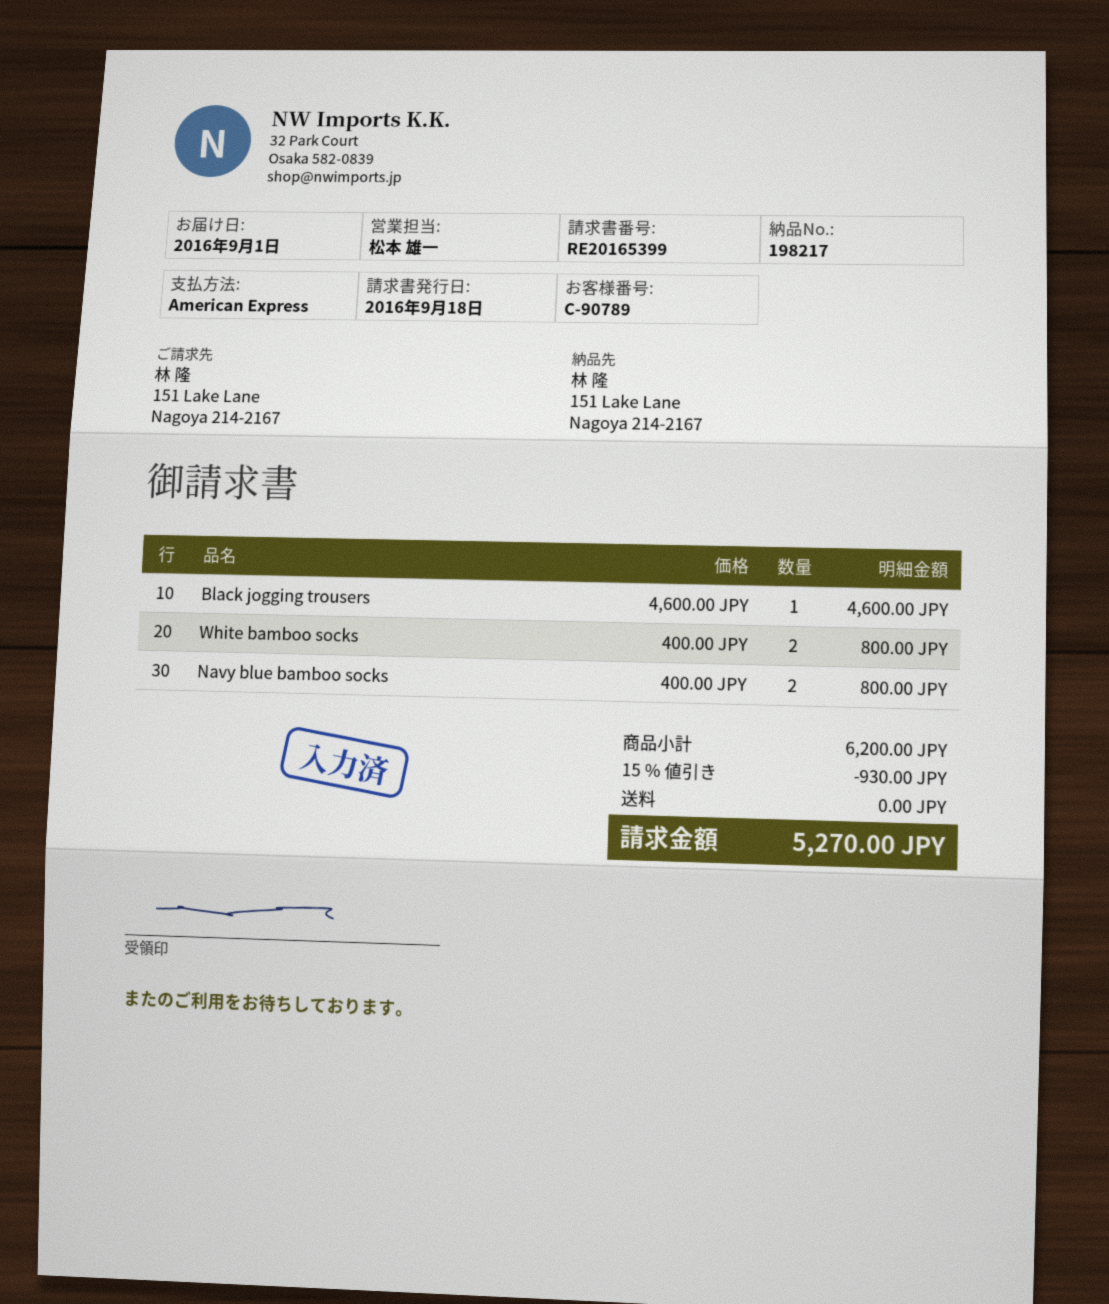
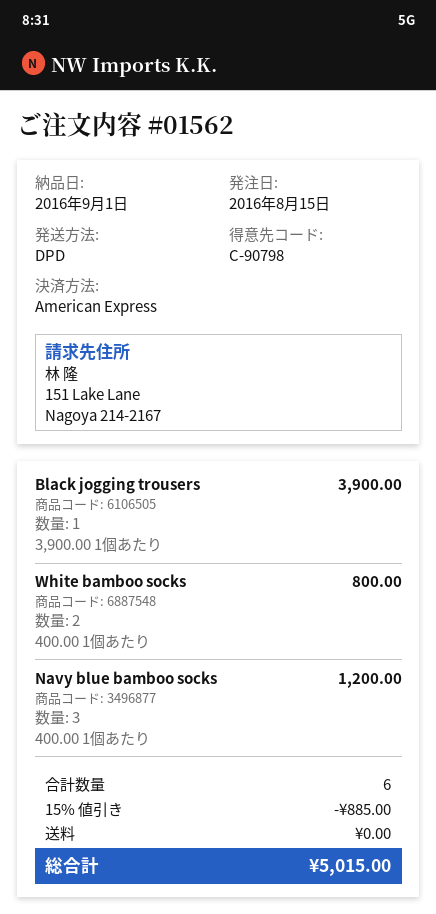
customer number: C-90789 -> C-90798
Black jogging trousers: 1 x 4600.00 = 4600.00 -> 1 x 3900.00 = 3900.00
Navy blue bamboo socks: 2 x 400.00 = 800.00 -> 3 x 400.00 = 1200.00
discount: 15% = 930.00 -> 15% = 885.00
total: 5270.00 -> 5015.00

